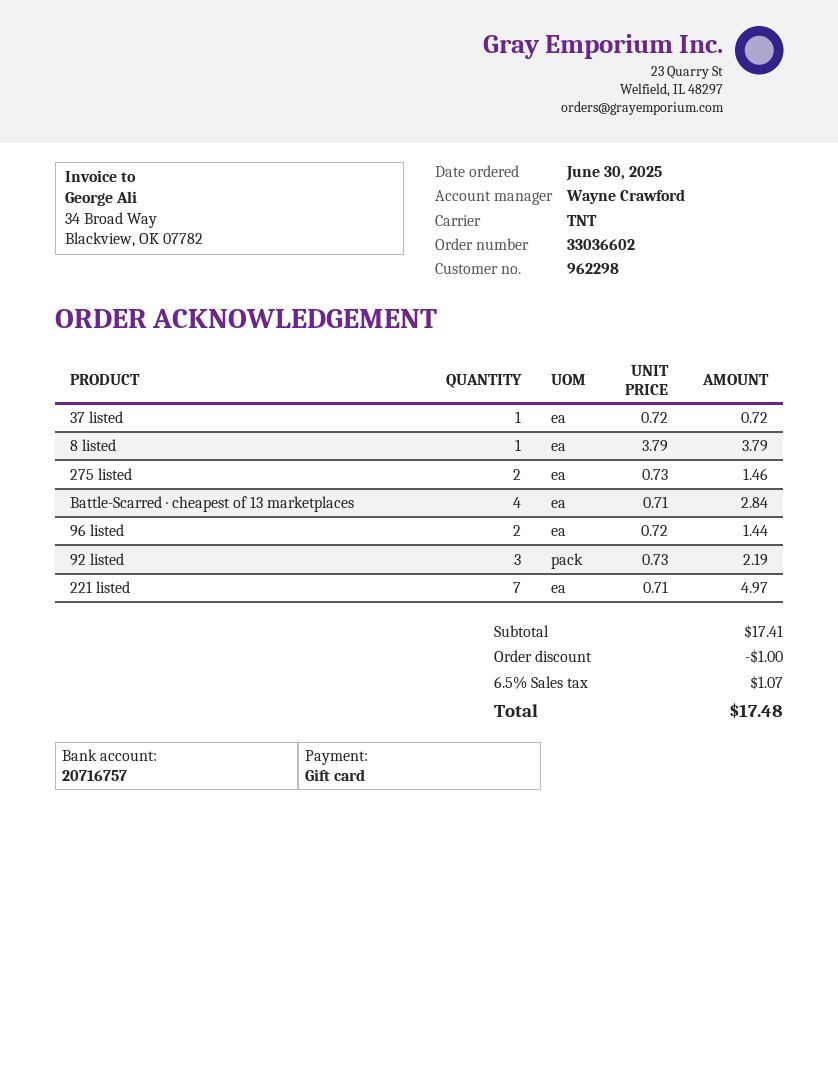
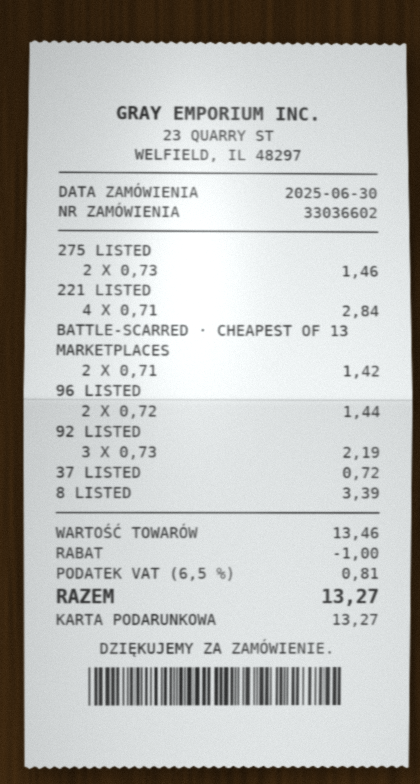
8 listed: 1 x 3.79 = 3.79 -> 1 x 3.39 = 3.39
Battle-Scarred · cheapest of 13 marketplaces: 4 x 0.71 = 2.84 -> 2 x 0.71 = 1.42
221 listed: 7 x 0.71 = 4.97 -> 4 x 0.71 = 2.84
subtotal: 17.41 -> 13.46
tax: 6.5% = 1.07 -> 6.5% = 0.81
total: 17.48 -> 13.27

